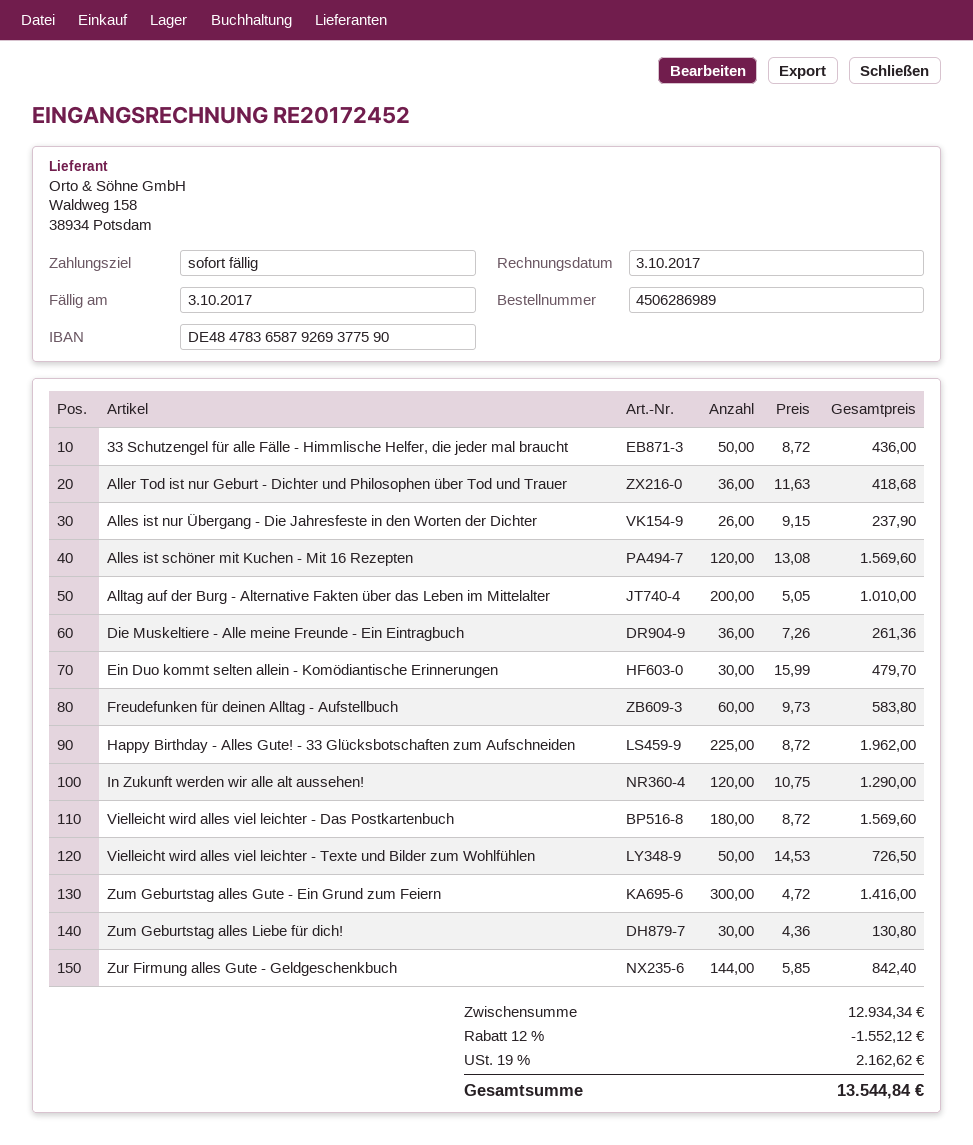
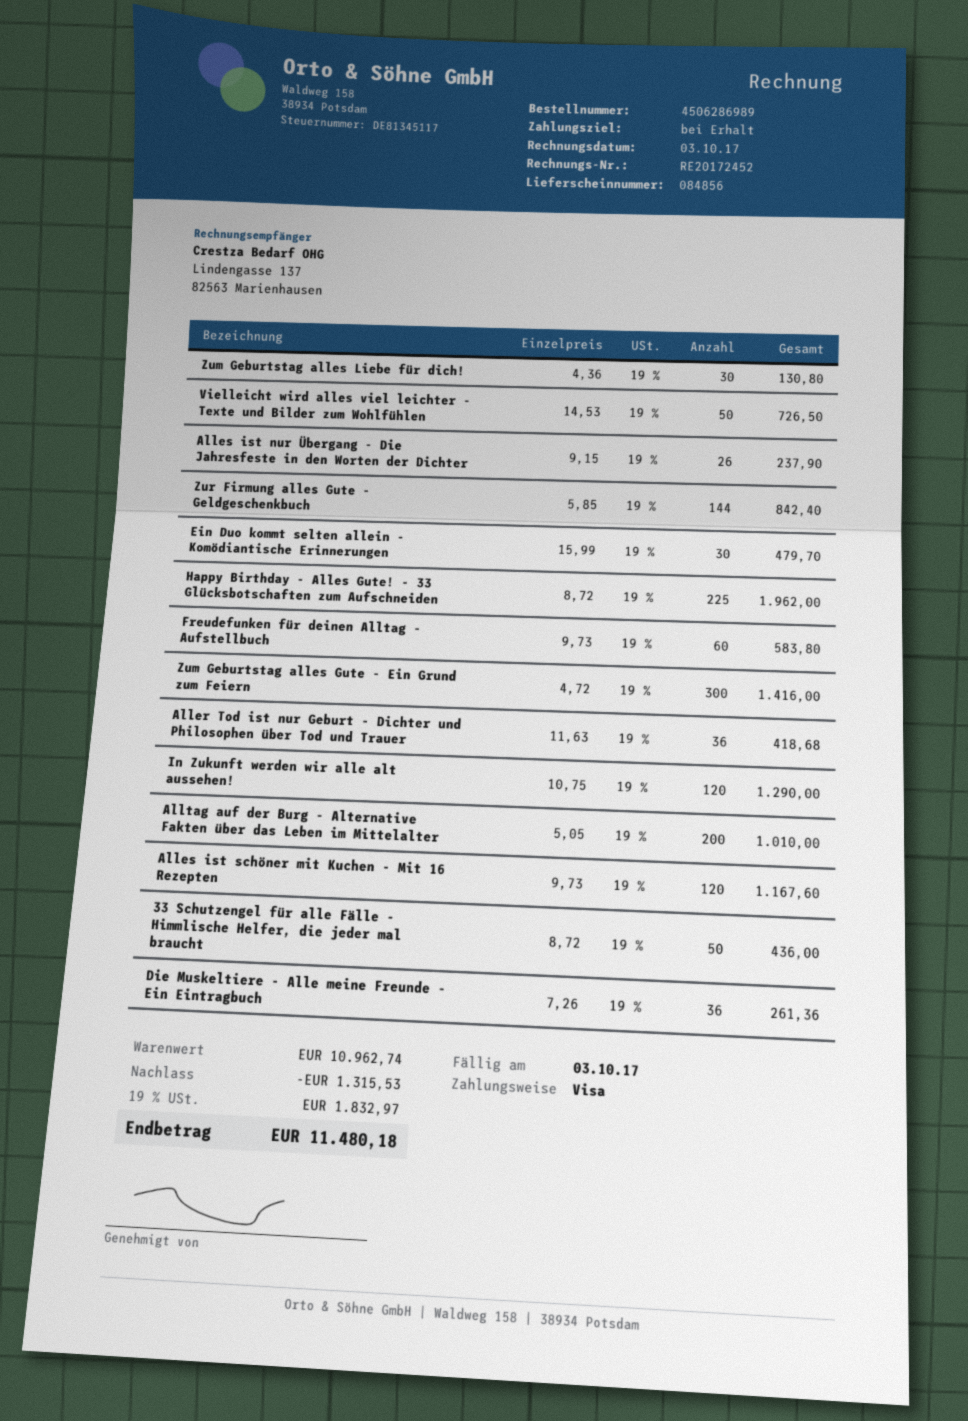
Alles ist schöner mit Kuchen - Mit 16 Rezepten: 120 x 13.08 = 1569.60 -> 120 x 9.73 = 1167.60
Vielleicht wird alles viel leichter - Das Postkartenbuch: 180 x 8.72 = 1569.60 -> none
subtotal: 12934.34 -> 10962.74
discount: 1552.12 -> 1315.53
tax: 19% = 2162.62 -> 19% = 1832.97
total: 13544.84 -> 11480.18

